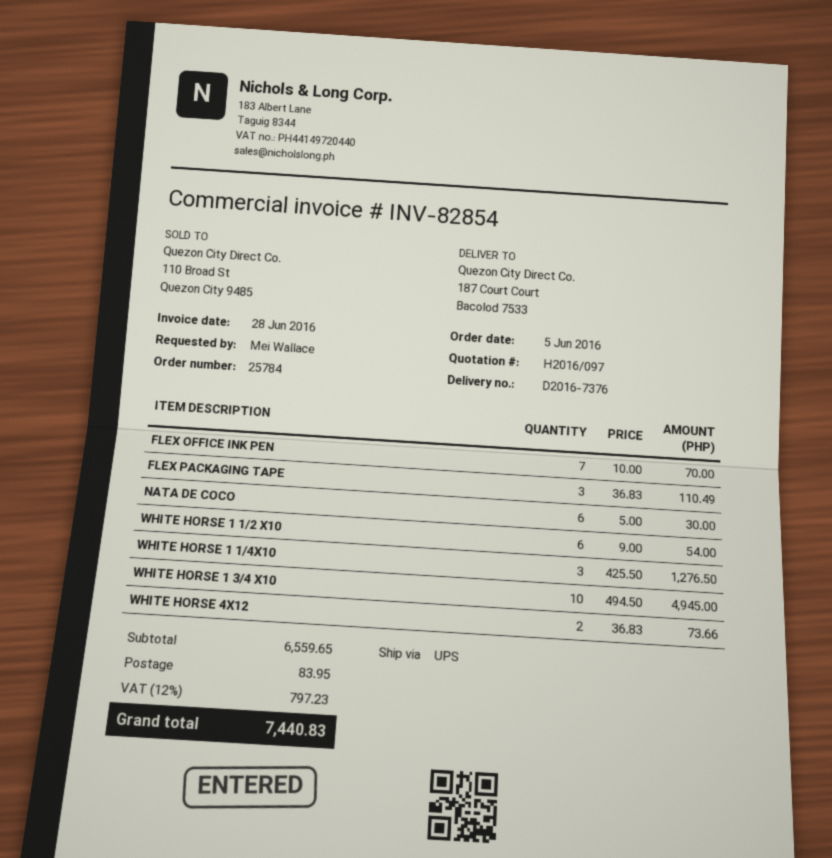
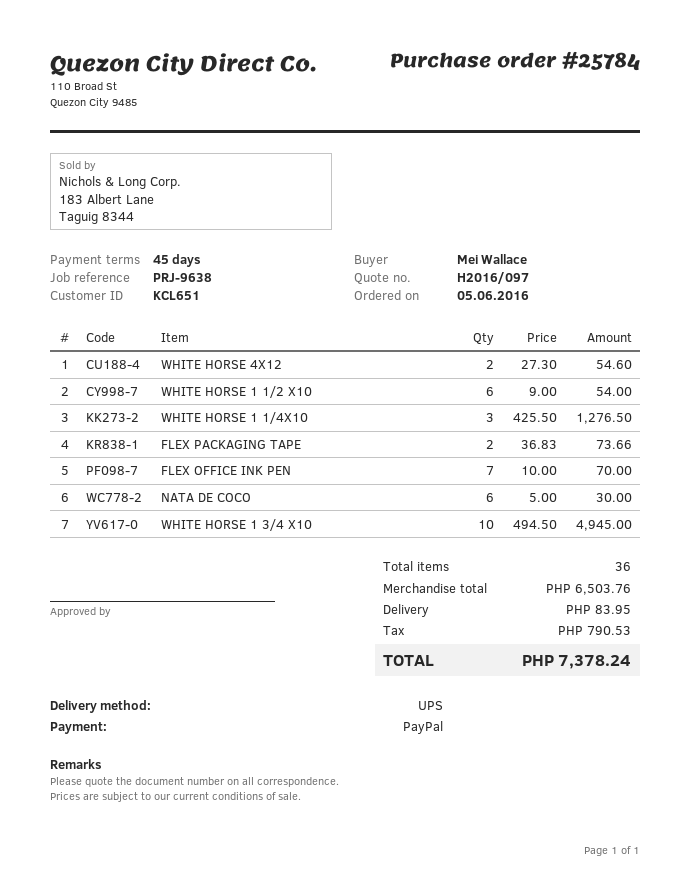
FLEX PACKAGING TAPE: 3 x 36.83 = 110.49 -> 2 x 36.83 = 73.66
WHITE HORSE 4X12: 2 x 36.83 = 73.66 -> 2 x 27.30 = 54.60
subtotal: 6559.65 -> 6503.76
tax: 797.23 -> 790.53
total: 7440.83 -> 7378.24

